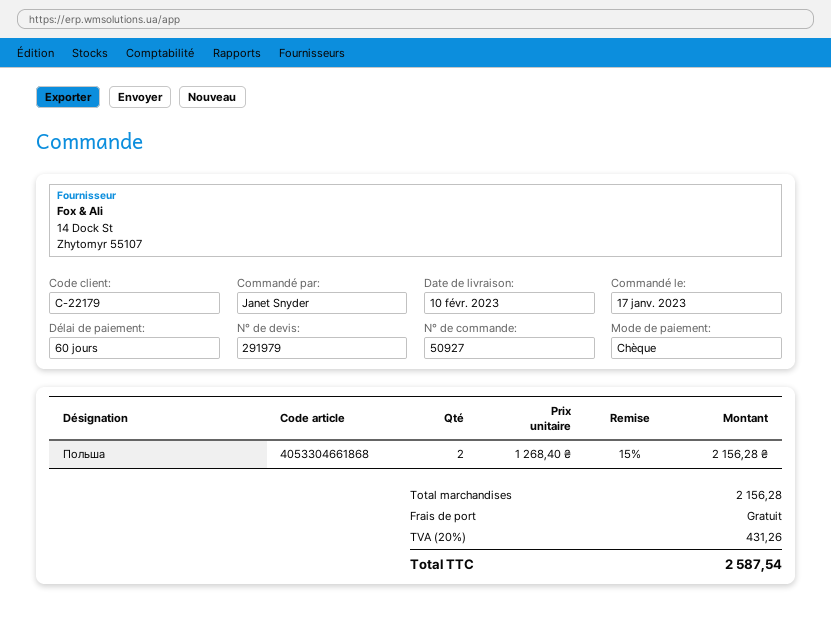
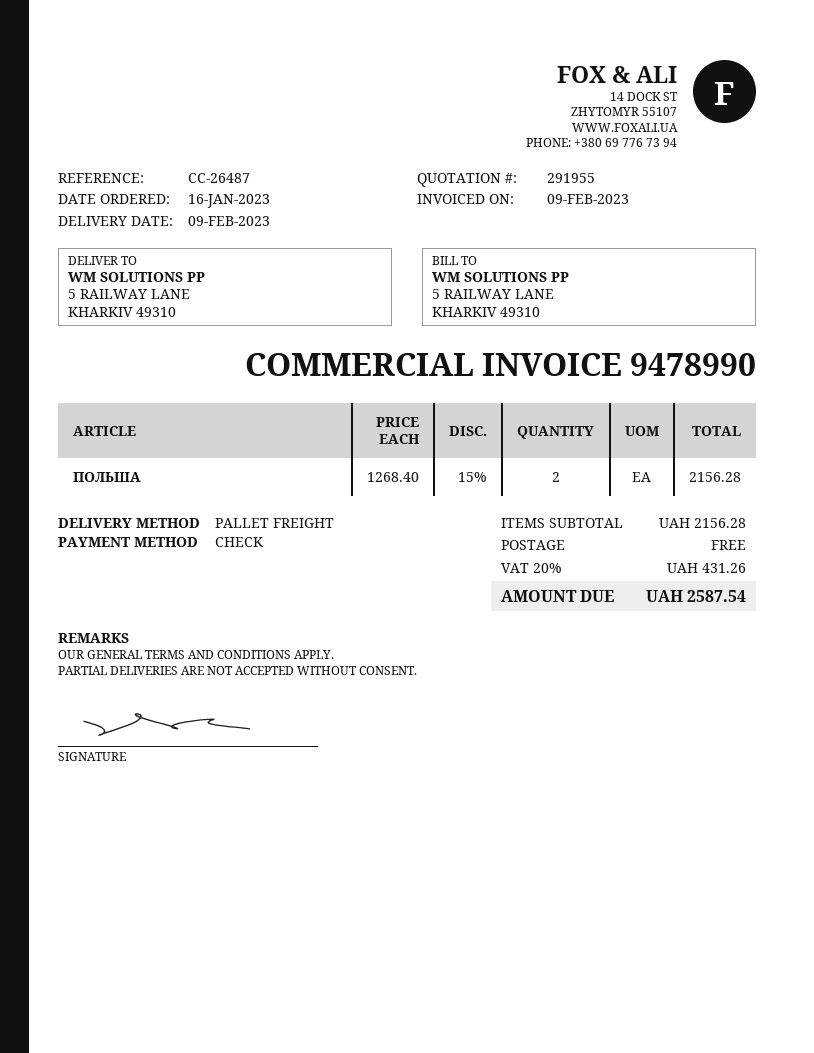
quote number: 291979 -> 291955
order date: 2023-01-17 -> 2023-01-16
delivery date: 2023-02-10 -> 2023-02-09

